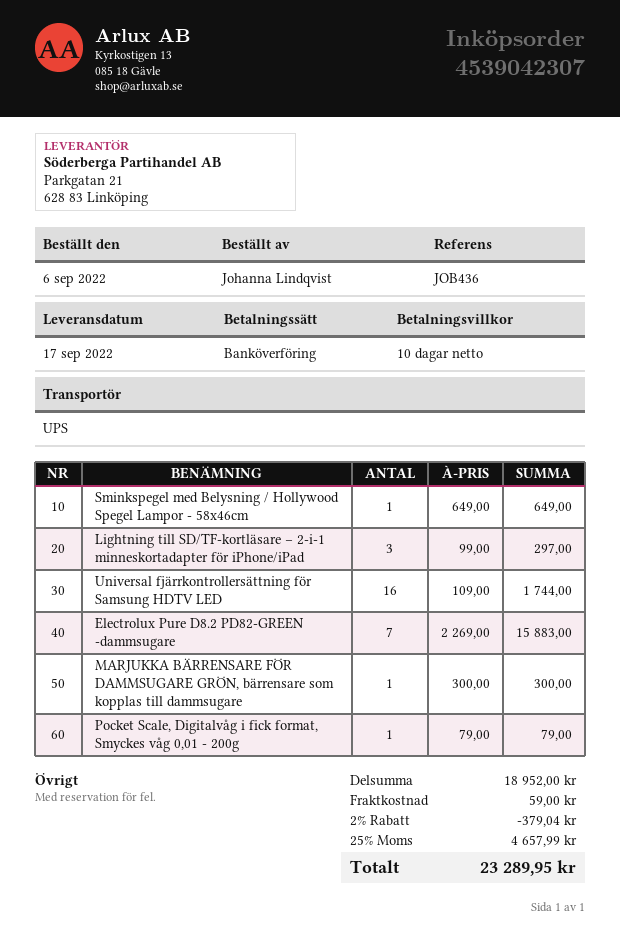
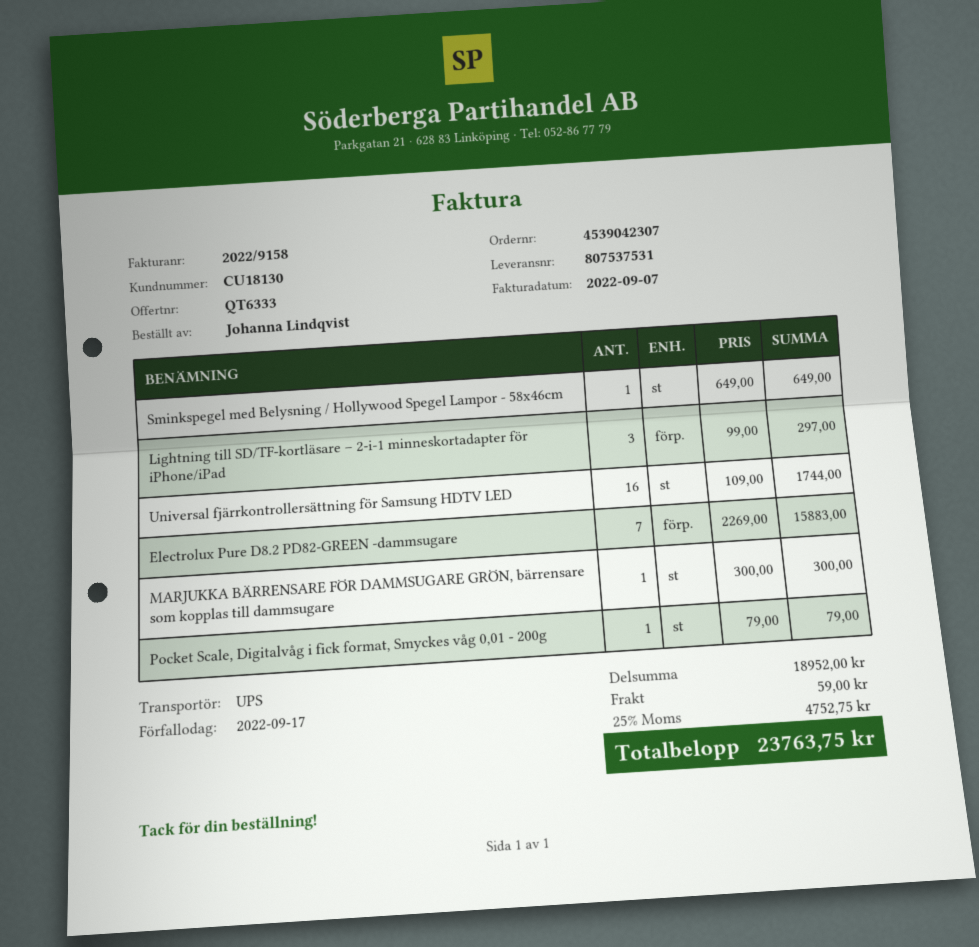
discount: 2% = 379.04 -> none
tax: 25% = 4657.99 -> 25% = 4752.75
total: 23289.95 -> 23763.75

